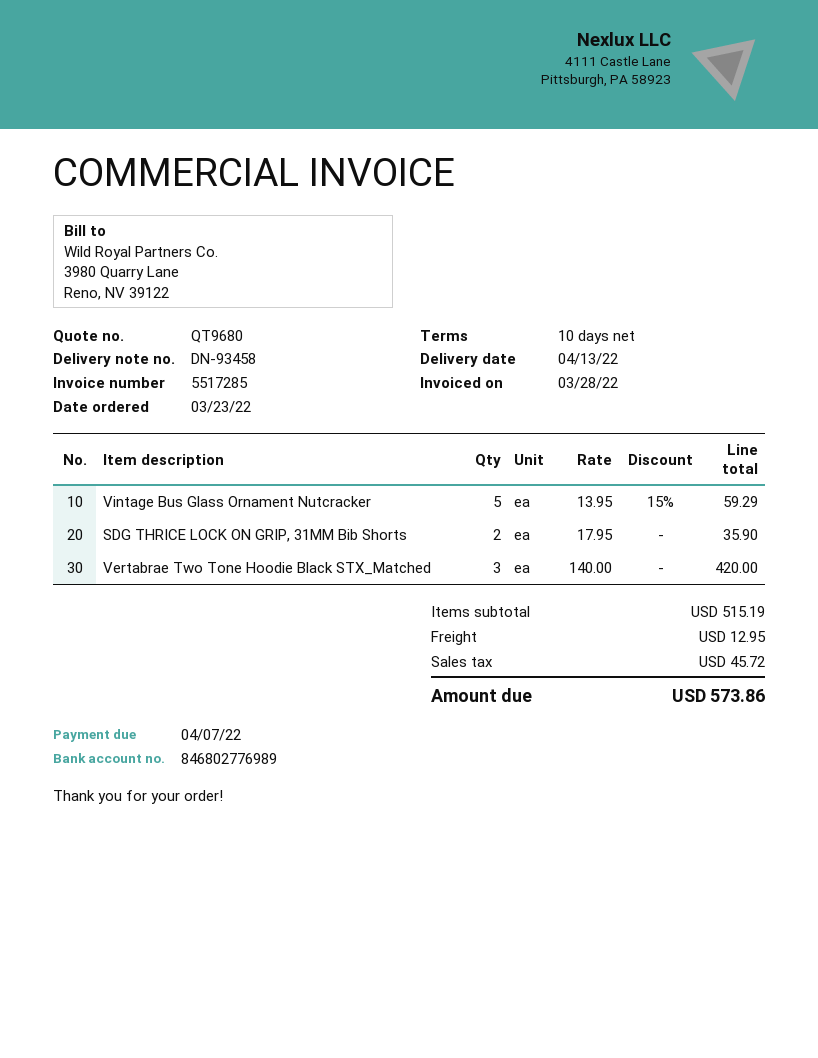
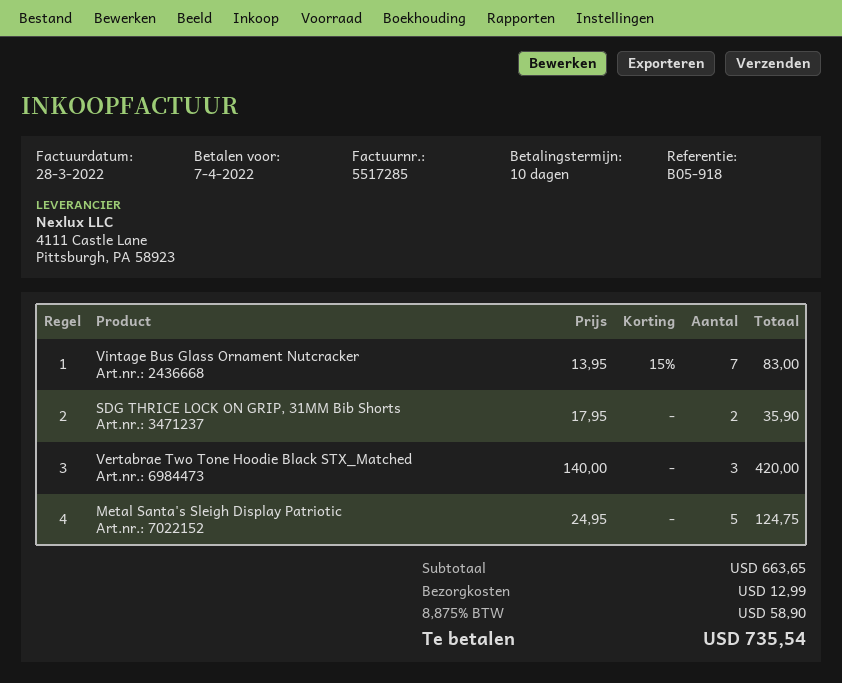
Vintage Bus Glass Ornament Nutcracker: 5 x 13.95 - 15% = 59.29 -> 7 x 13.95 - 15% = 83.00
Metal Santa's Sleigh Display Patriotic: none -> 5 x 24.95 = 124.75
subtotal: 515.19 -> 663.65
shipping: 12.95 -> 12.99
tax: 45.72 -> 58.90
total: 573.86 -> 735.54

